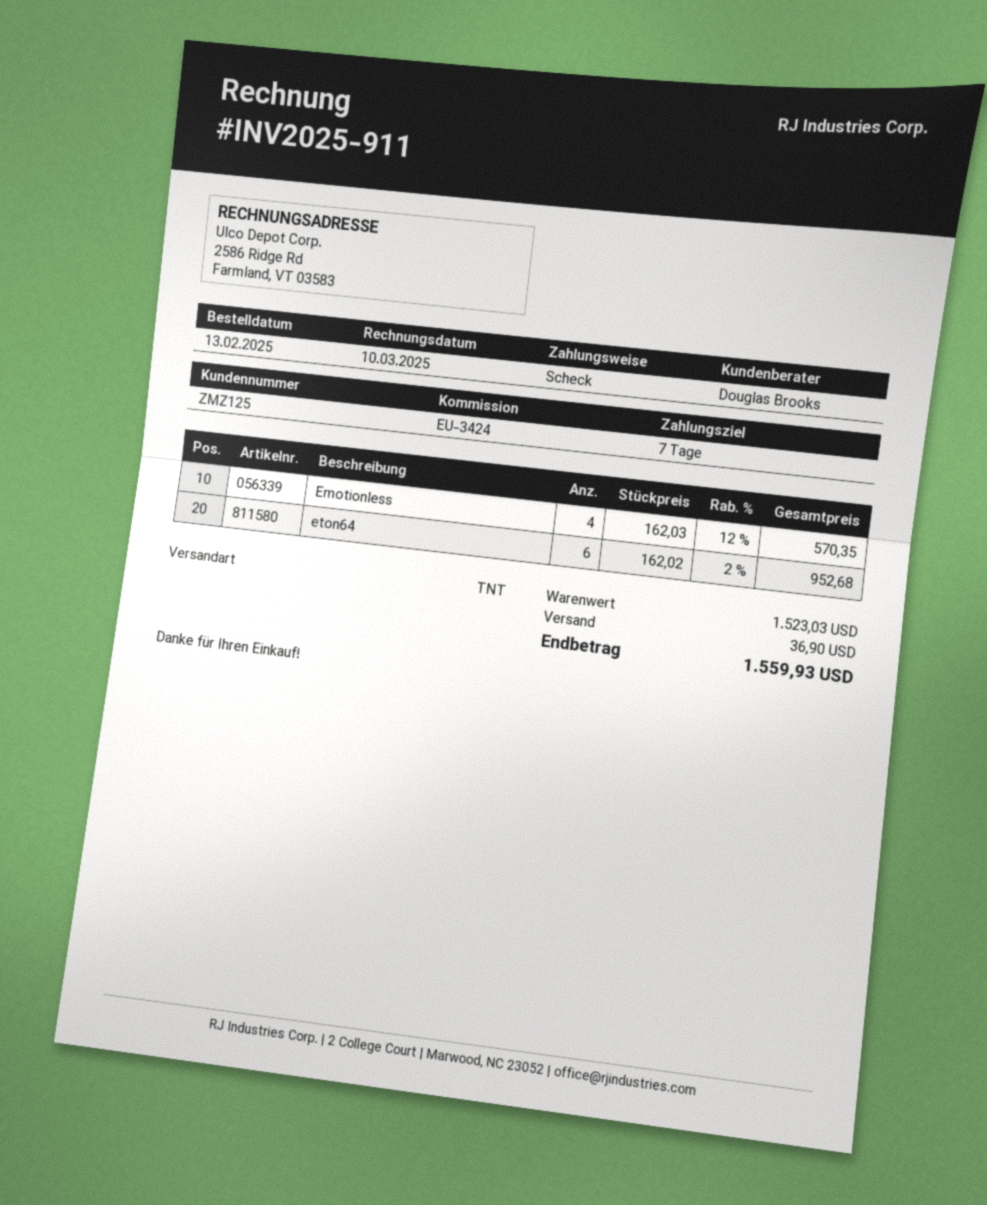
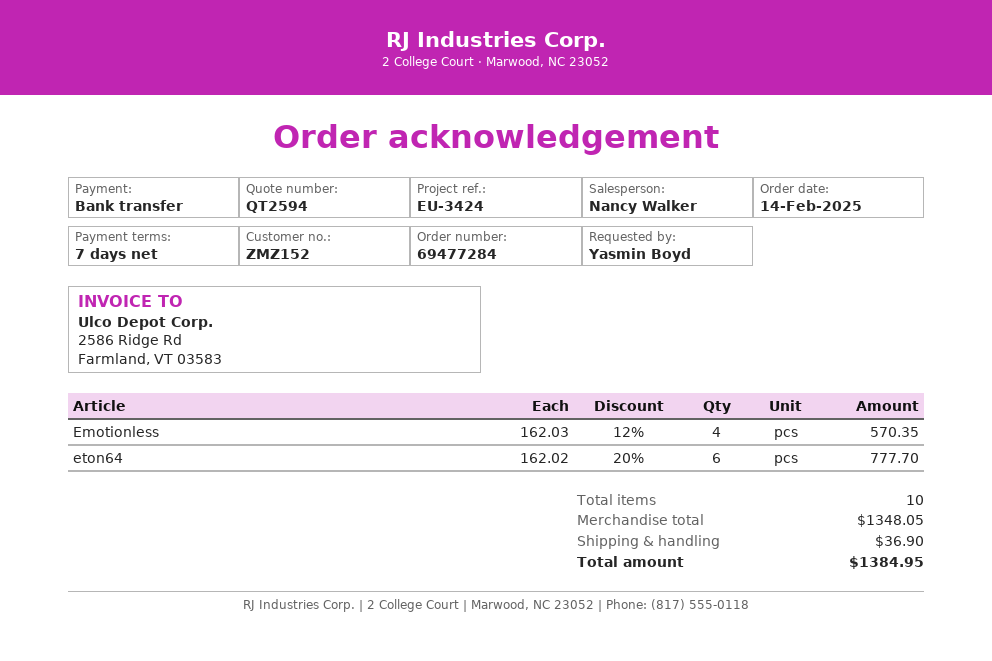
order date: 2025-02-13 -> 2025-02-14
customer number: ZMZ125 -> ZMZ152
sales rep: Douglas Brooks -> Nancy Walker
payment method: cheque -> bank transfer
eton64: 6 x 162.02 - 2% = 952.68 -> 6 x 162.02 - 20% = 777.70
subtotal: 1523.03 -> 1348.05
total: 1559.93 -> 1384.95

